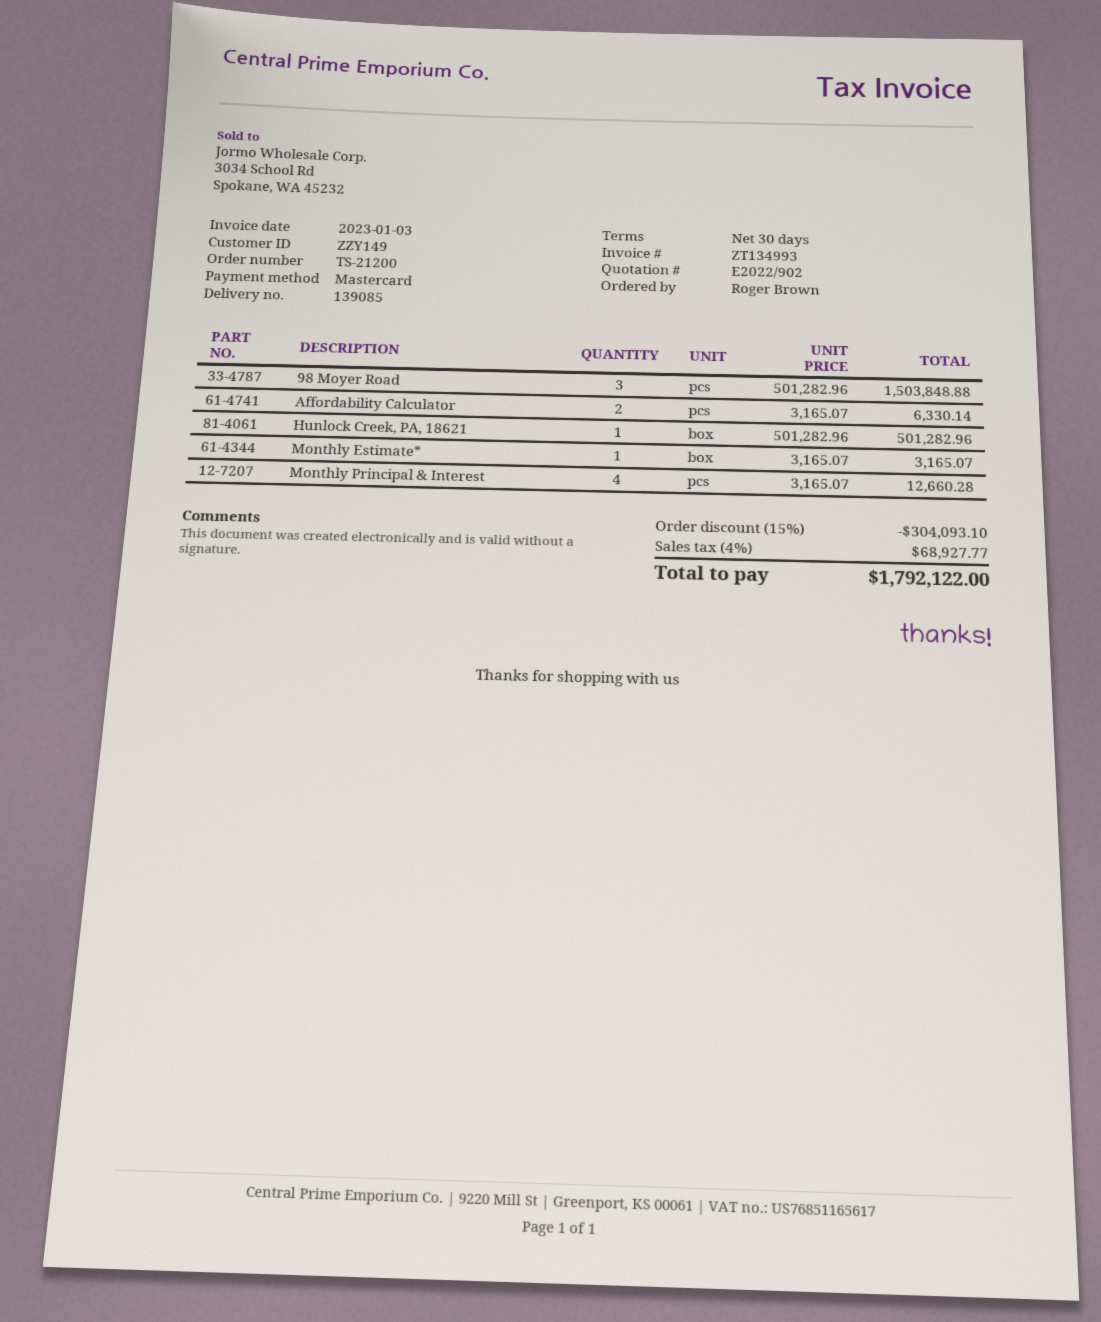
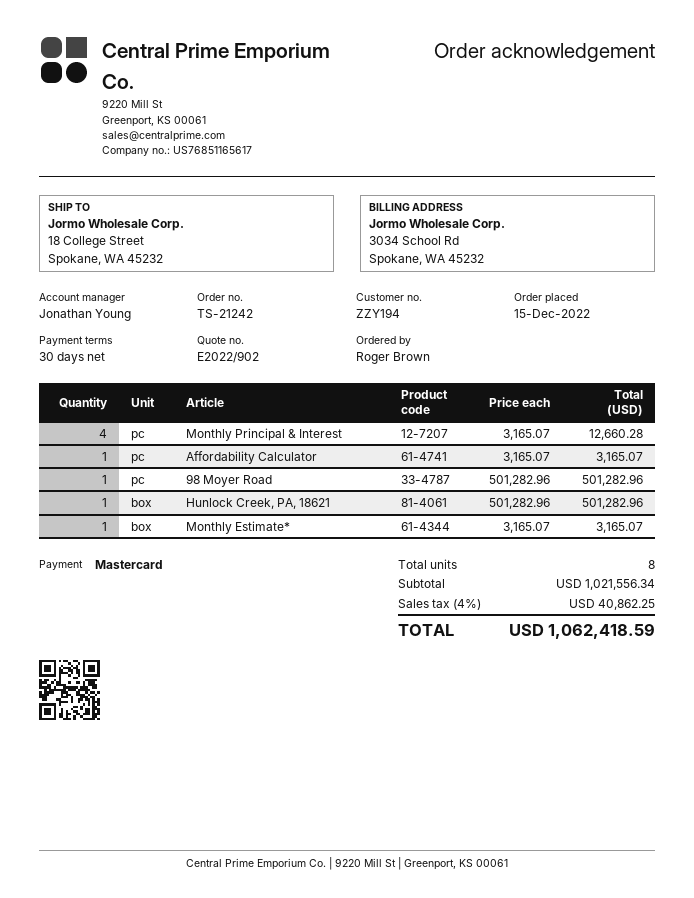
order number: TS-21200 -> TS-21242
customer number: ZZY149 -> ZZY194
98 Moyer Road: 3 x 501282.96 = 1503848.88 -> 1 x 501282.96 = 501282.96
Affordability Calculator: 2 x 3165.07 = 6330.14 -> 1 x 3165.07 = 3165.07
discount: 15% = 304093.10 -> none
tax: 4% = 68927.77 -> 4% = 40862.25
total: 1792122.00 -> 1062418.59

